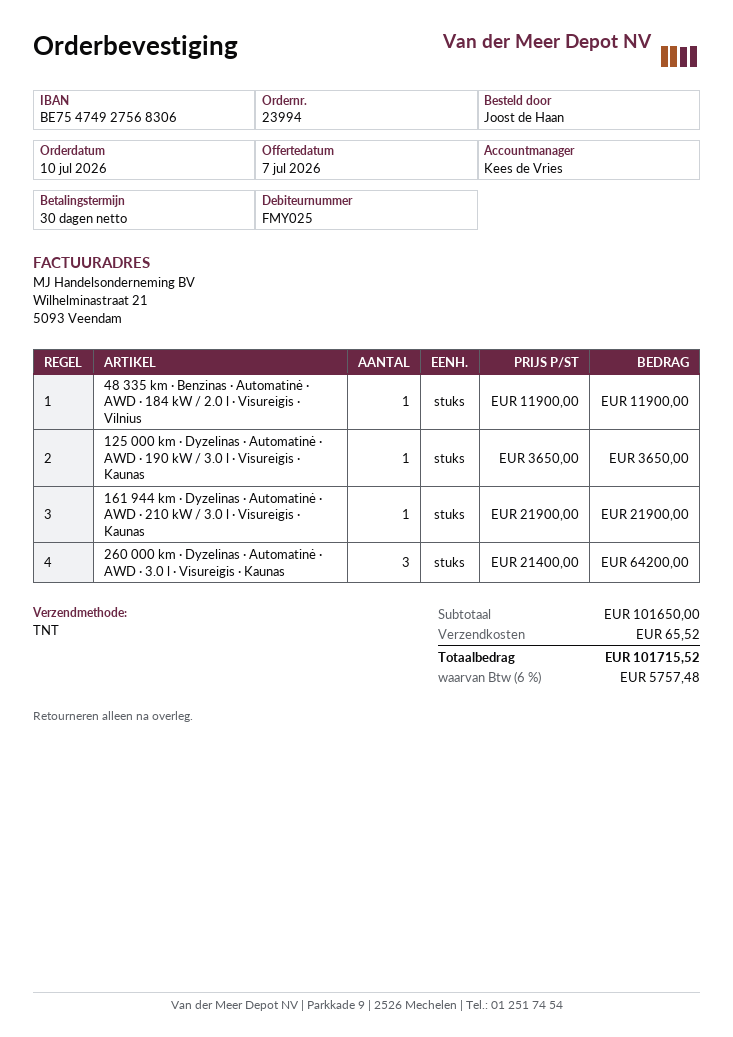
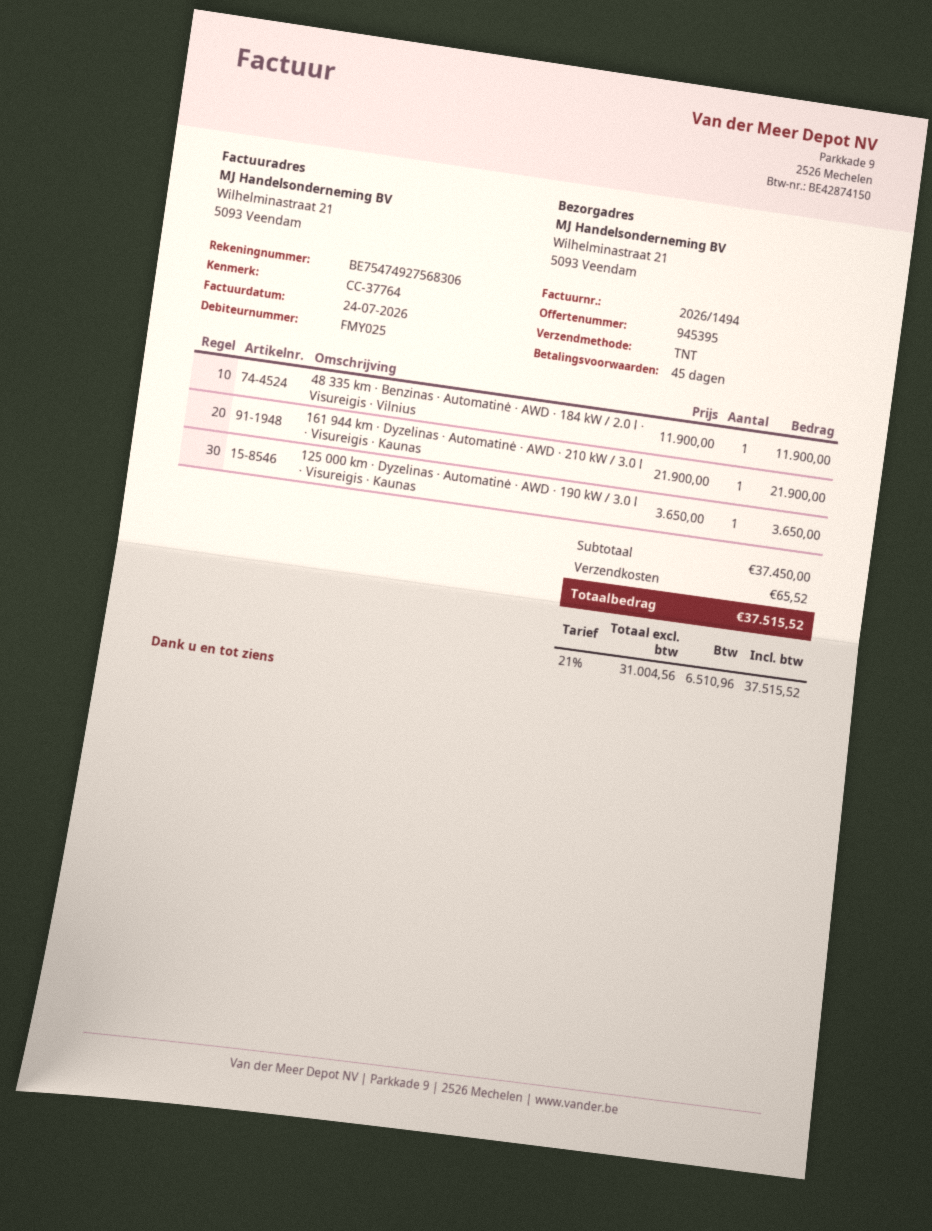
payment terms: 30 days -> 45 days
260 000 km · Dyzelinas · Automatinė · AWD · 3.0 l · Visureigis · Kaunas: 3 x 21400.00 = 64200.00 -> none
subtotal: 101650.00 -> 37450.00
tax: 6% = 5757.48 -> 21% = 6510.96
total: 101715.52 -> 37515.52

